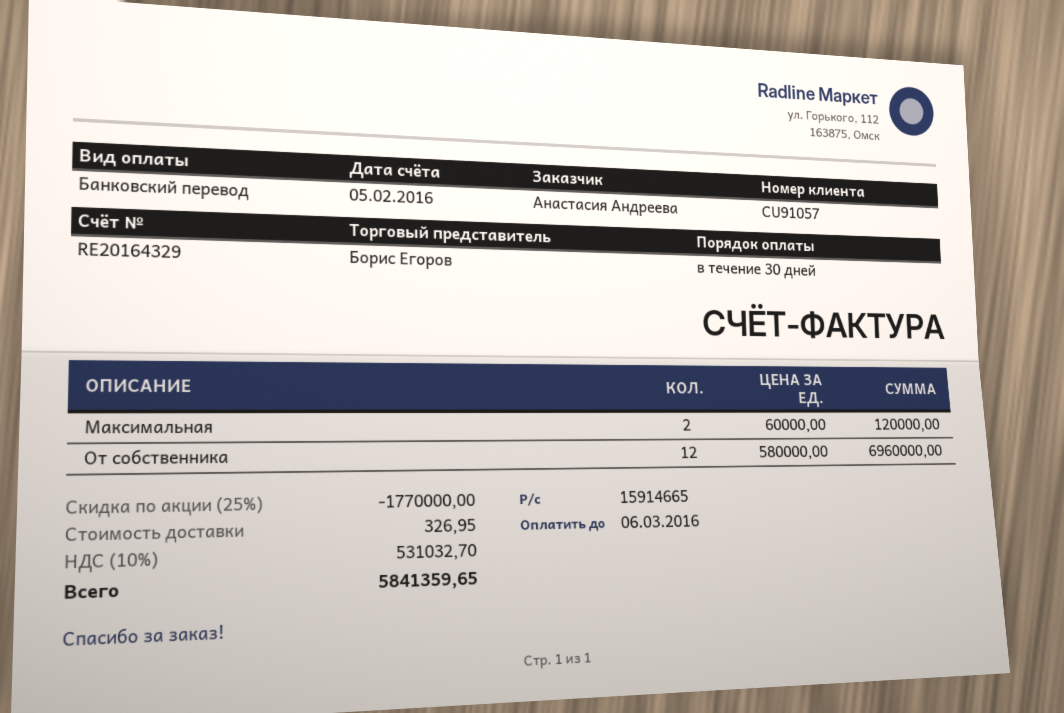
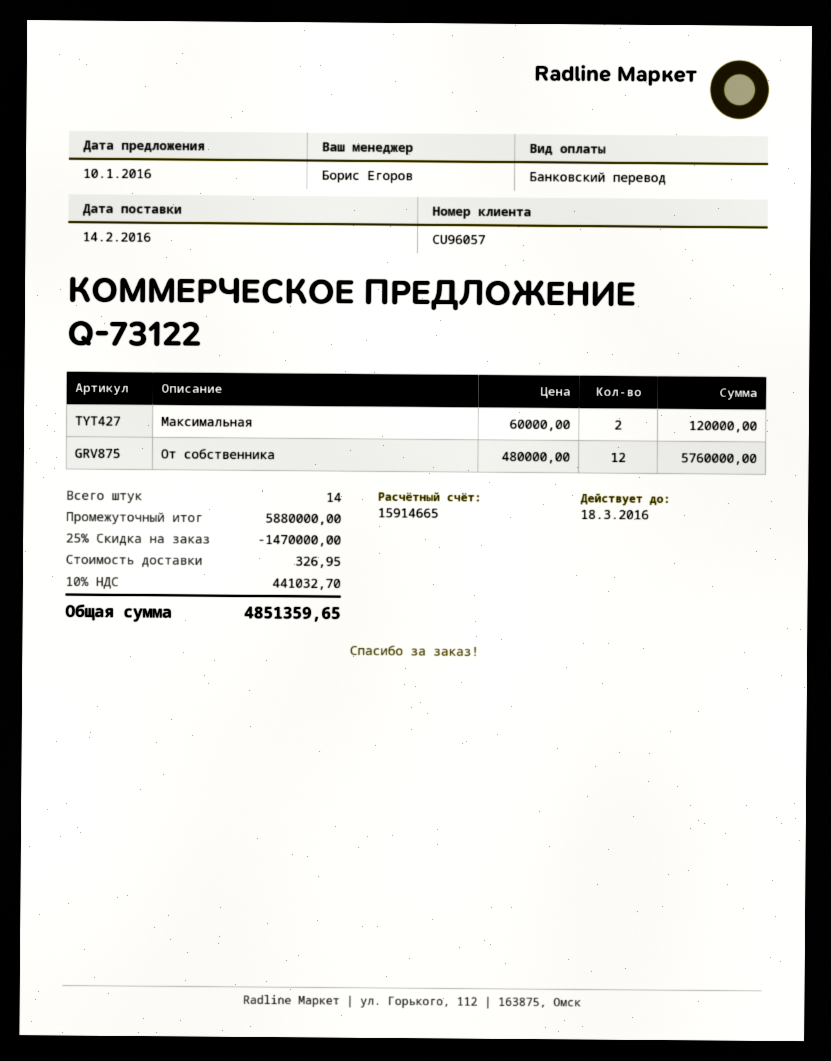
customer number: CU91057 -> CU96057
От собственника: 12 x 580000.00 = 6960000.00 -> 12 x 480000.00 = 5760000.00
discount: 25% = 1770000.00 -> 25% = 1470000.00
tax: 10% = 531032.70 -> 10% = 441032.70
total: 5841359.65 -> 4851359.65

